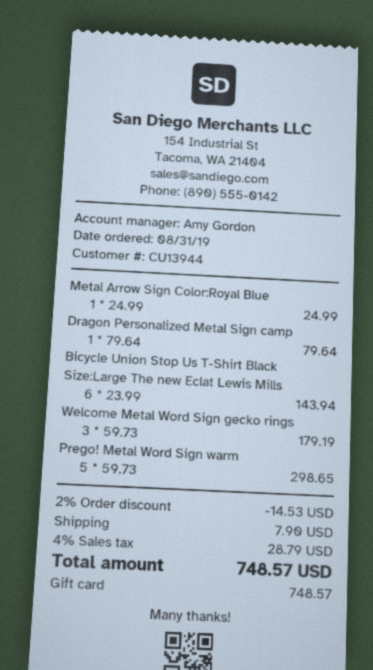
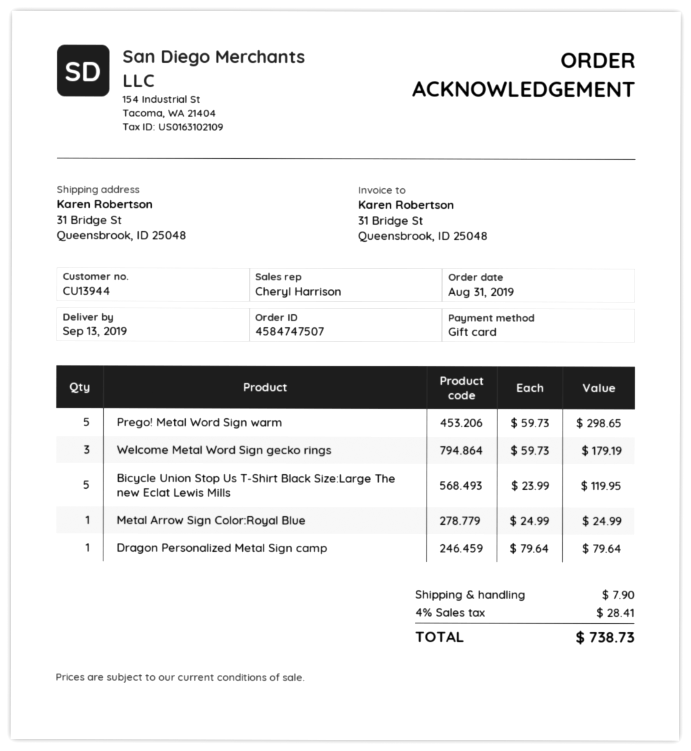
sales rep: Amy Gordon -> Cheryl Harrison
Bicycle Union Stop Us T-Shirt Black Size:Large The new Eclat Lewis Mills: 6 x 23.99 = 143.94 -> 5 x 23.99 = 119.95
discount: 2% = 14.53 -> none
tax: 4% = 28.79 -> 4% = 28.41
total: 748.57 -> 738.73

